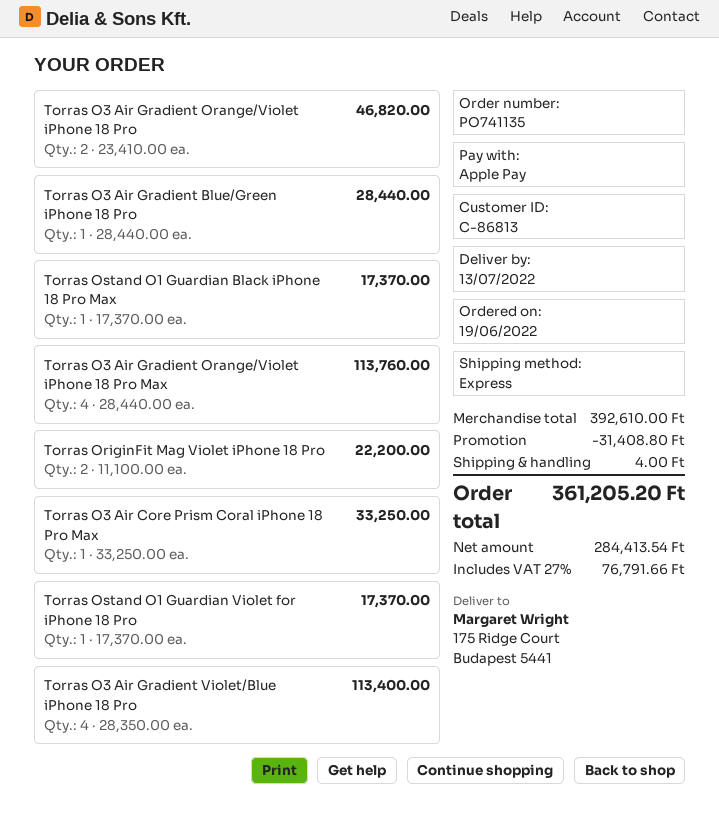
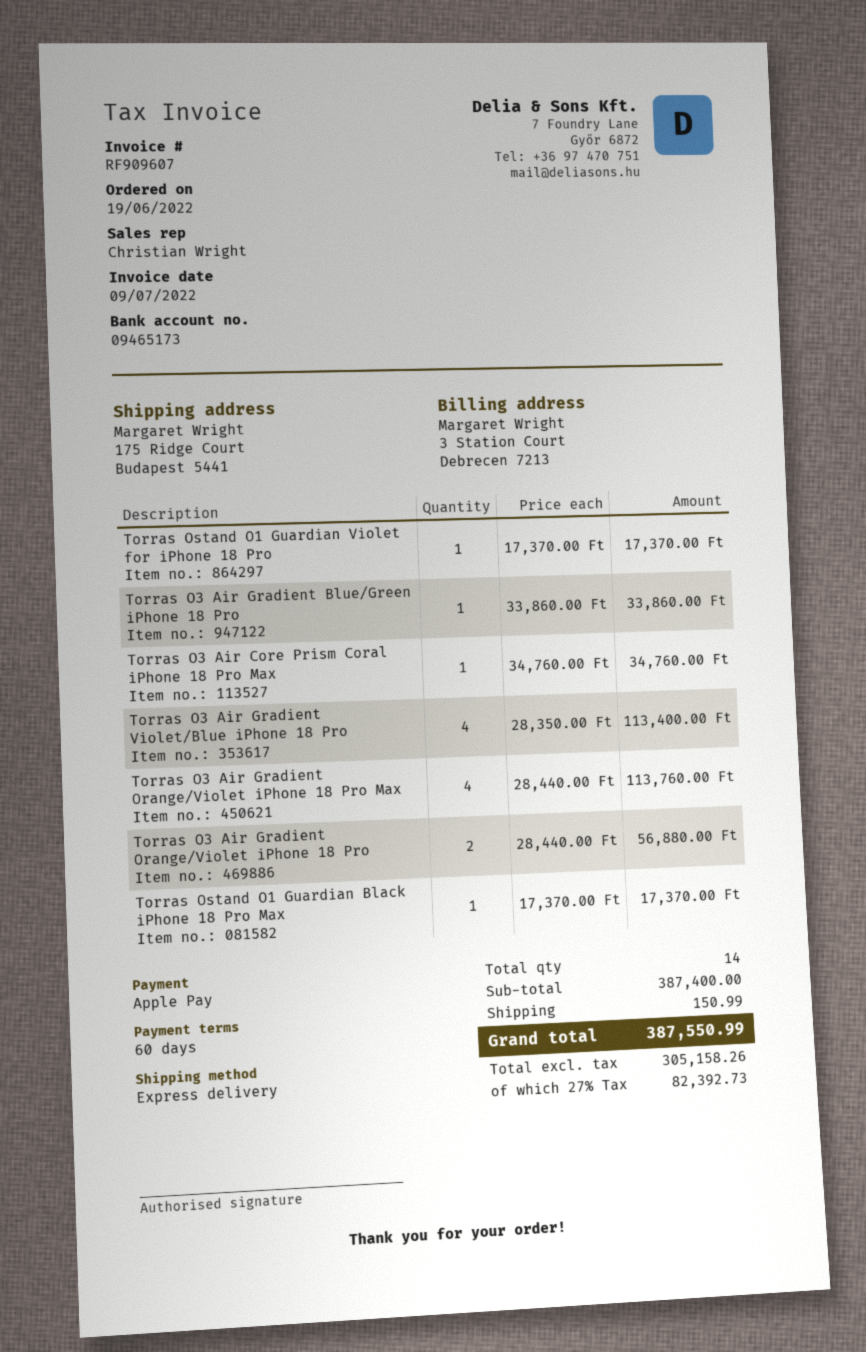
Torras O3 Air Gradient Orange/Violet iPhone 18 Pro: 2 x 23410.00 = 46820.00 -> 2 x 28440.00 = 56880.00
Torras O3 Air Gradient Blue/Green iPhone 18 Pro: 1 x 28440.00 = 28440.00 -> 1 x 33860.00 = 33860.00
Torras OriginFit Mag Violet iPhone 18 Pro: 2 x 11100.00 = 22200.00 -> none
Torras O3 Air Core Prism Coral iPhone 18 Pro Max: 1 x 33250.00 = 33250.00 -> 1 x 34760.00 = 34760.00
subtotal: 392610.00 -> 387400.00
discount: 31408.80 -> none
shipping: 4.00 -> 150.99
net: 284413.54 -> 305158.26
tax: 27% = 76791.66 -> 27% = 82392.73
total: 361205.20 -> 387550.99

